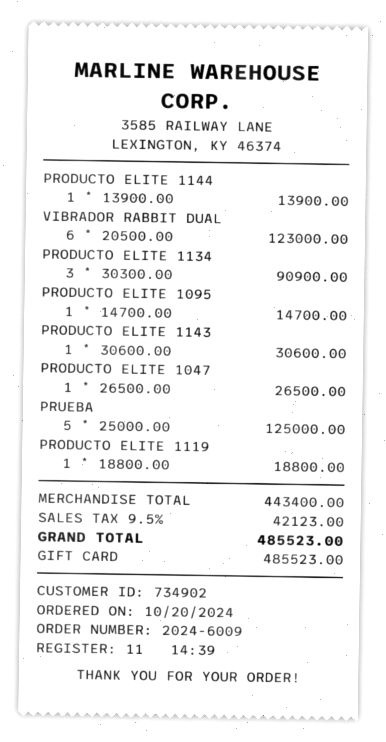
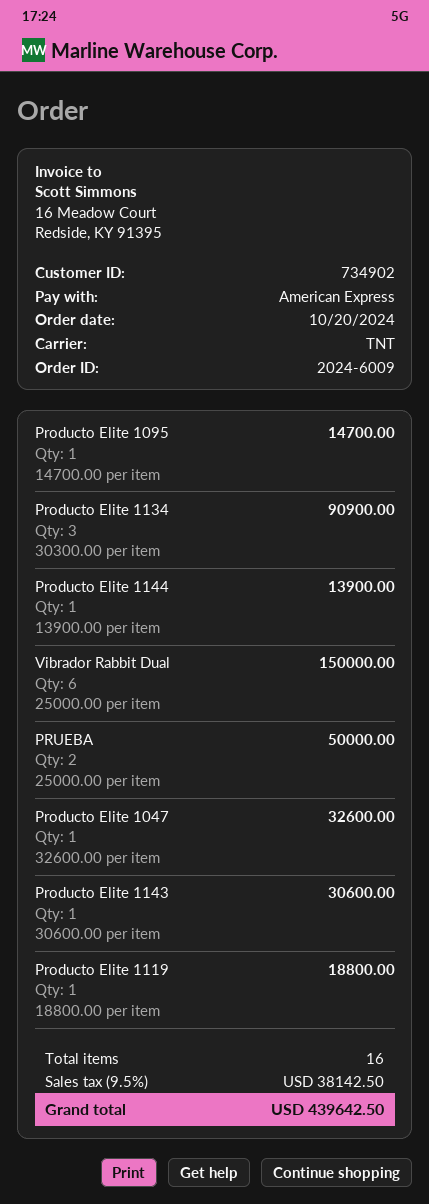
payment method: gift card -> American Express
VIBRADOR RABBIT DUAL: 6 x 20500.00 = 123000.00 -> 6 x 25000.00 = 150000.00
PRODUCTO ELITE 1047: 1 x 26500.00 = 26500.00 -> 1 x 32600.00 = 32600.00
PRUEBA: 5 x 25000.00 = 125000.00 -> 2 x 25000.00 = 50000.00
tax: 9.5% = 42123.00 -> 9.5% = 38142.50
total: 485523.00 -> 439642.50

